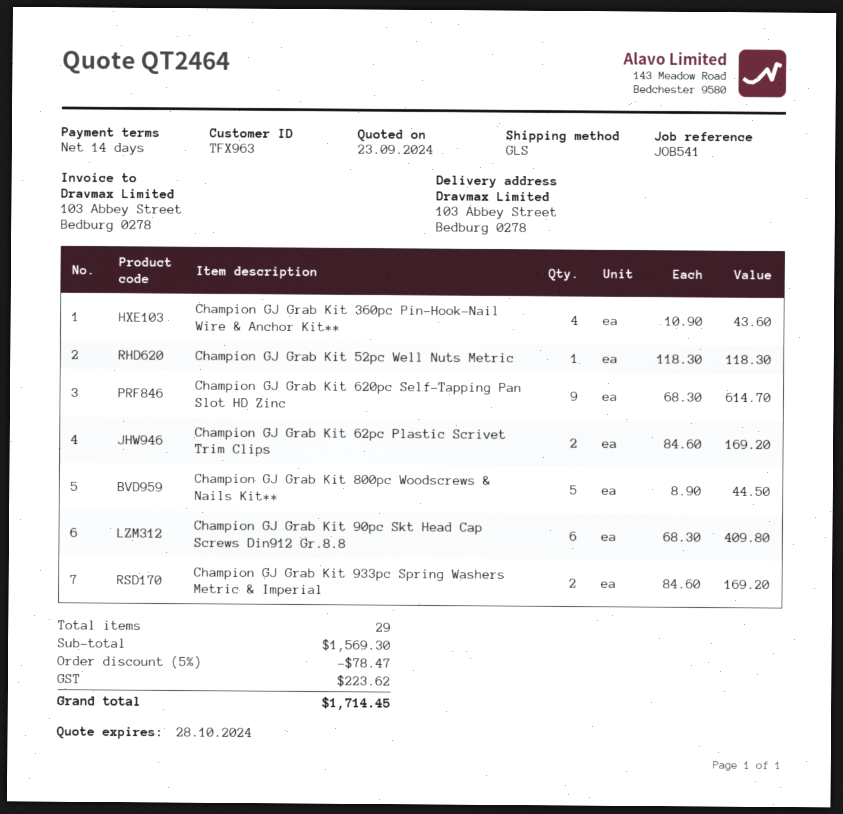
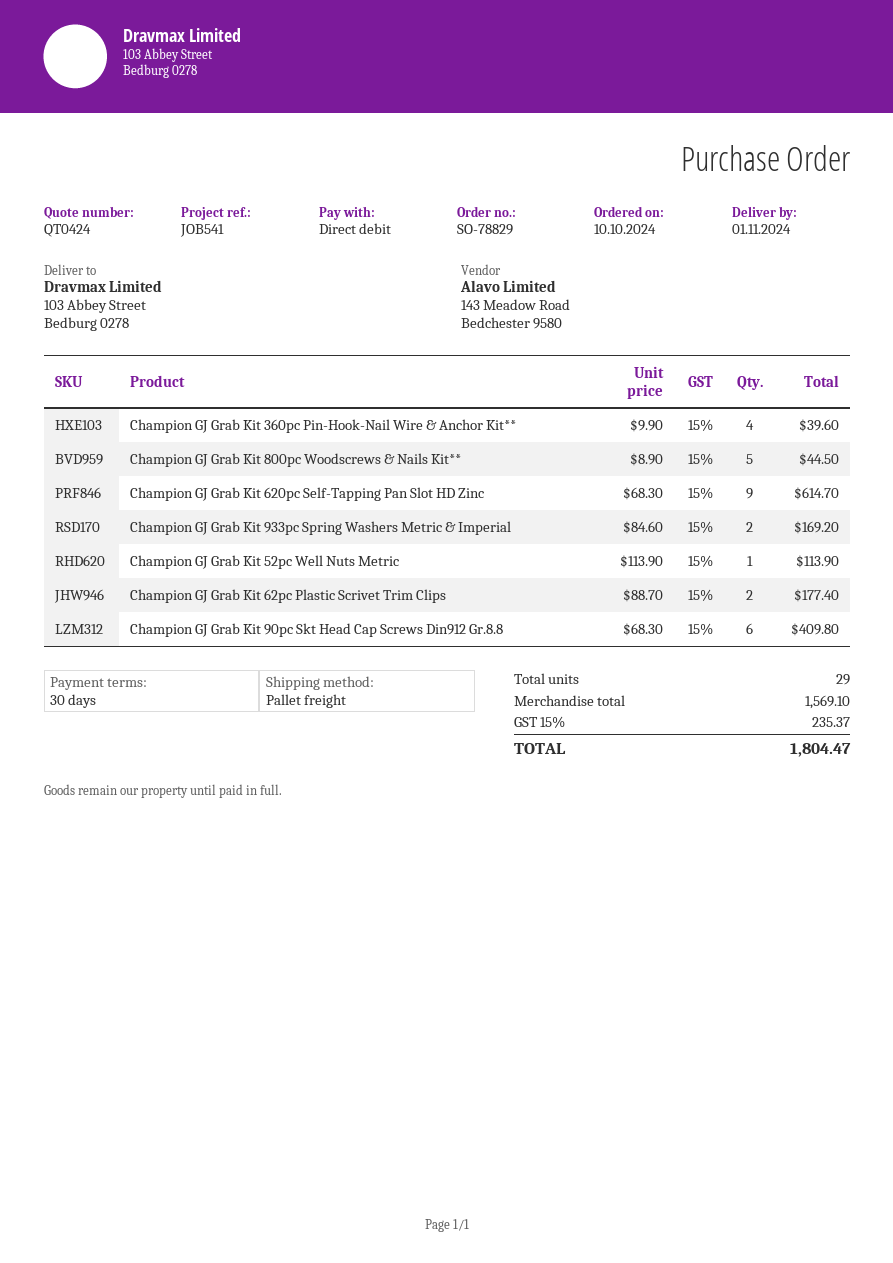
quote number: QT2464 -> QT0424
payment terms: 14 days -> 30 days
shipping method: GLS -> pallet freight
Champion GJ Grab Kit 360pc Pin-Hook-Nail Wire & Anchor Kit**: 4 x 10.90 = 43.60 -> 4 x 9.90 = 39.60
Champion GJ Grab Kit 52pc Well Nuts Metric: 1 x 118.30 = 118.30 -> 1 x 113.90 = 113.90
Champion GJ Grab Kit 62pc Plastic Scrivet Trim Clips: 2 x 84.60 = 169.20 -> 2 x 88.70 = 177.40
subtotal: 1569.30 -> 1569.10
discount: 5% = 78.47 -> none
tax: 223.62 -> 235.37
total: 1714.45 -> 1804.47

